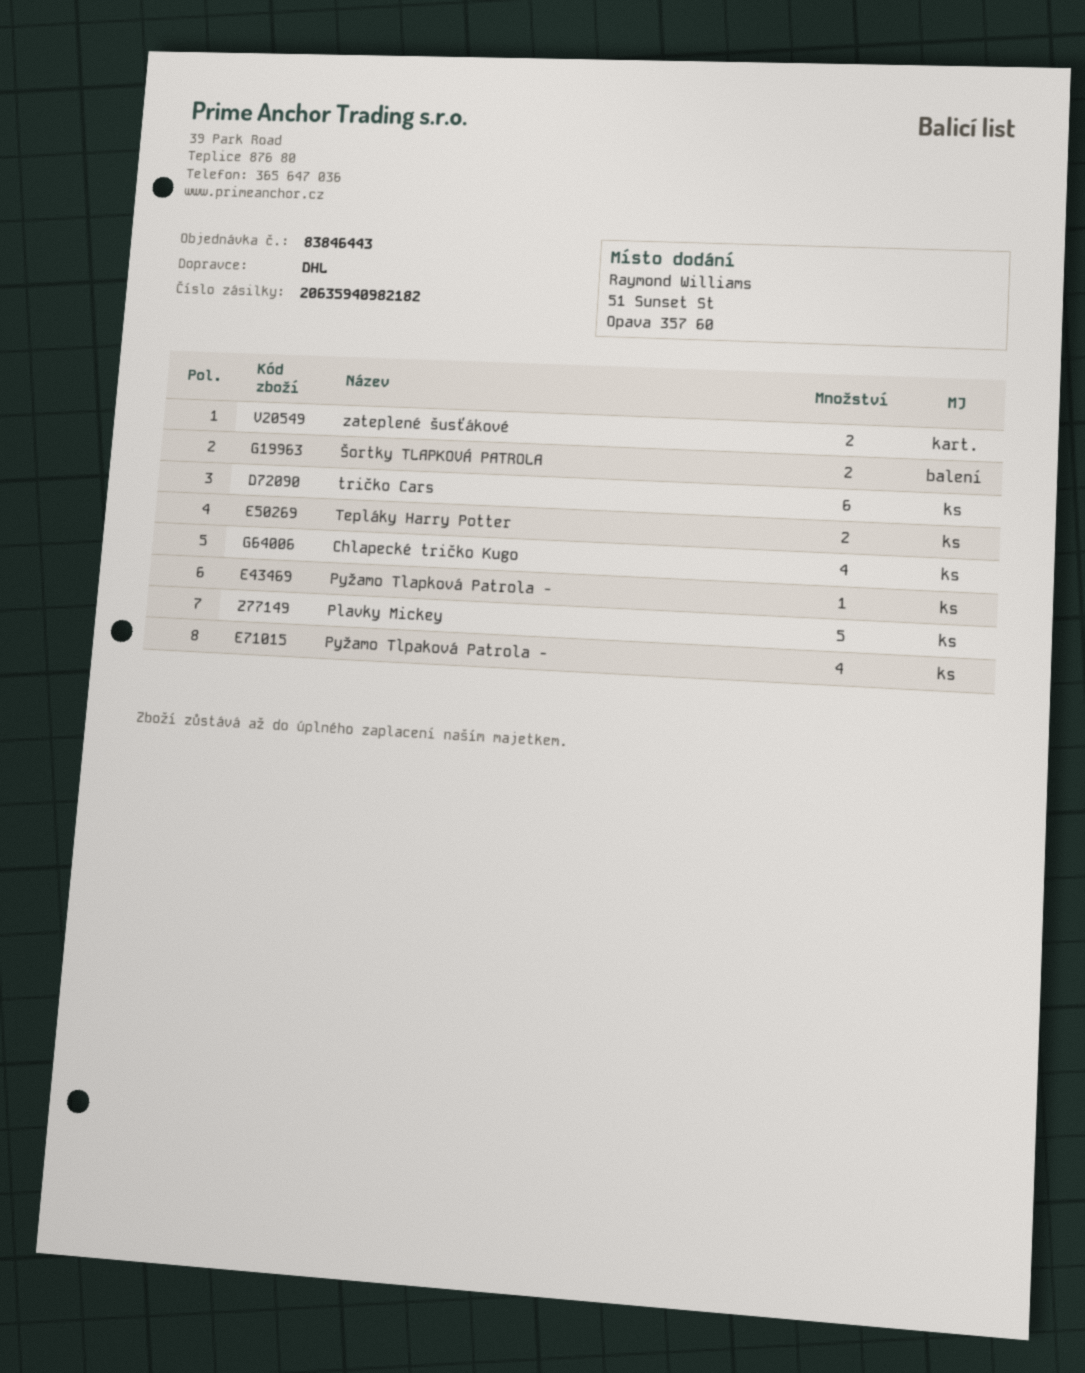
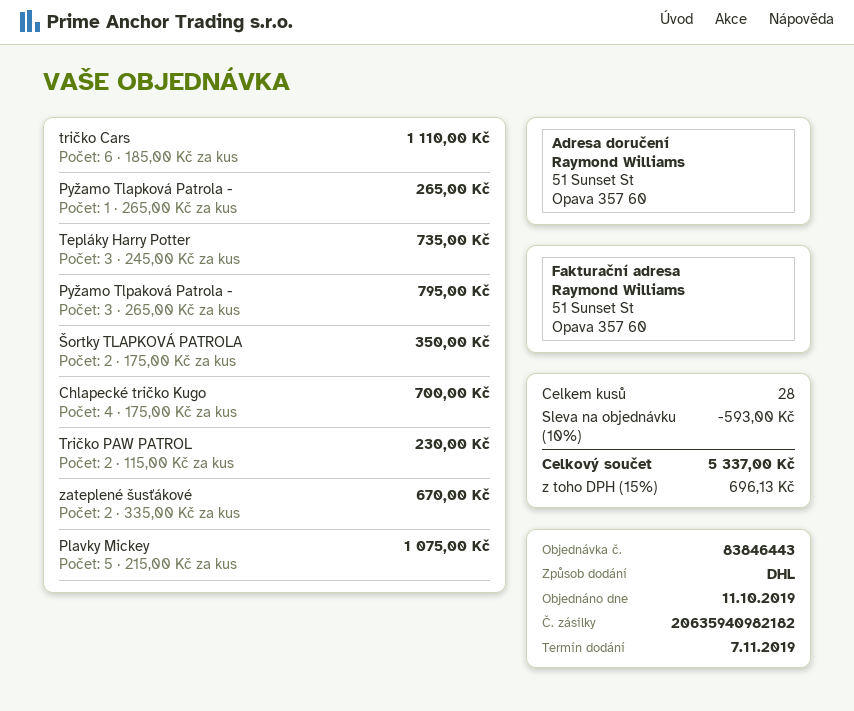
Tepláky Harry Potter: 2 -> 3
Pyžamo Tlpaková Patrola -: 4 -> 3
Tričko PAW PATROL: none -> 2

